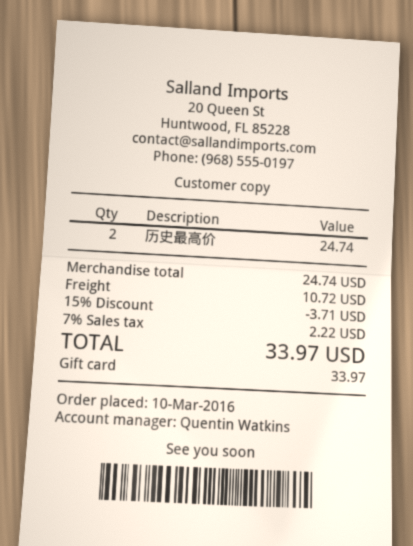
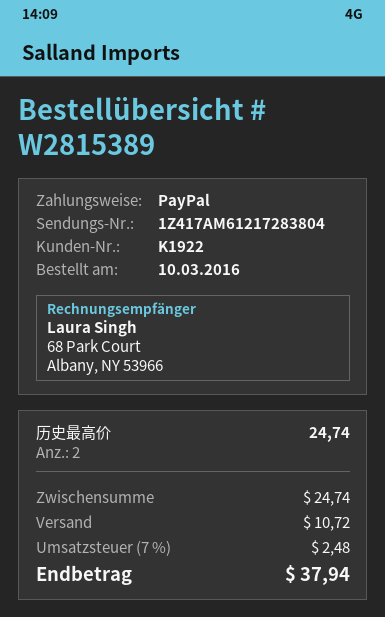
payment method: gift card -> PayPal
discount: 15% = 3.71 -> none
tax: 7% = 2.22 -> 7% = 2.48
total: 33.97 -> 37.94

